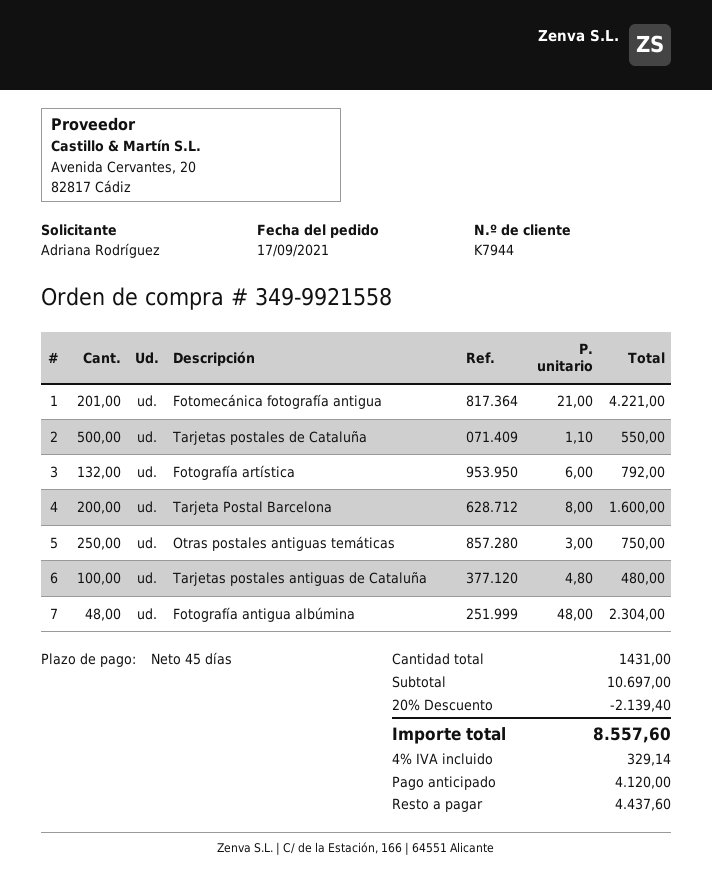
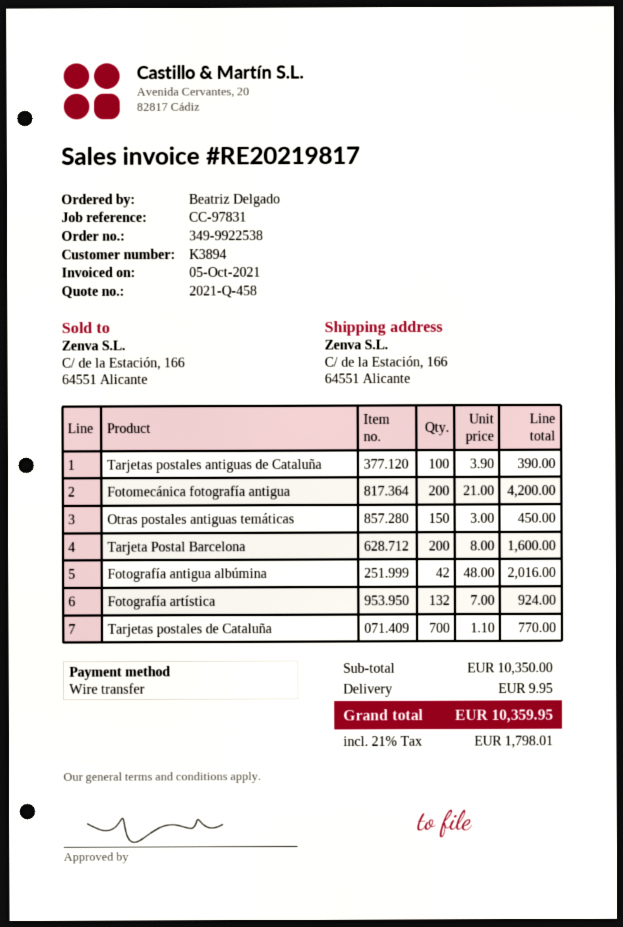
order number: 349-9921558 -> 349-9922538
customer number: K7944 -> K3894
ordered by: Adriana Rodríguez -> Beatriz Delgado
Fotomecánica fotografía antigua: 201 x 21.00 = 4221.00 -> 200 x 21.00 = 4200.00
Tarjetas postales de Cataluña: 500 x 1.10 = 550.00 -> 700 x 1.10 = 770.00
Fotografía artística: 132 x 6.00 = 792.00 -> 132 x 7.00 = 924.00
Otras postales antiguas temáticas: 250 x 3.00 = 750.00 -> 150 x 3.00 = 450.00
Tarjetas postales antiguas de Cataluña: 100 x 4.80 = 480.00 -> 100 x 3.90 = 390.00
Fotografía antigua albúmina: 48 x 48.00 = 2304.00 -> 42 x 48.00 = 2016.00
subtotal: 10697.00 -> 10350.00
discount: 20% = 2139.40 -> none
shipping: none -> 9.95
tax: 4% = 329.14 -> 21% = 1798.01
total: 8557.60 -> 10359.95

